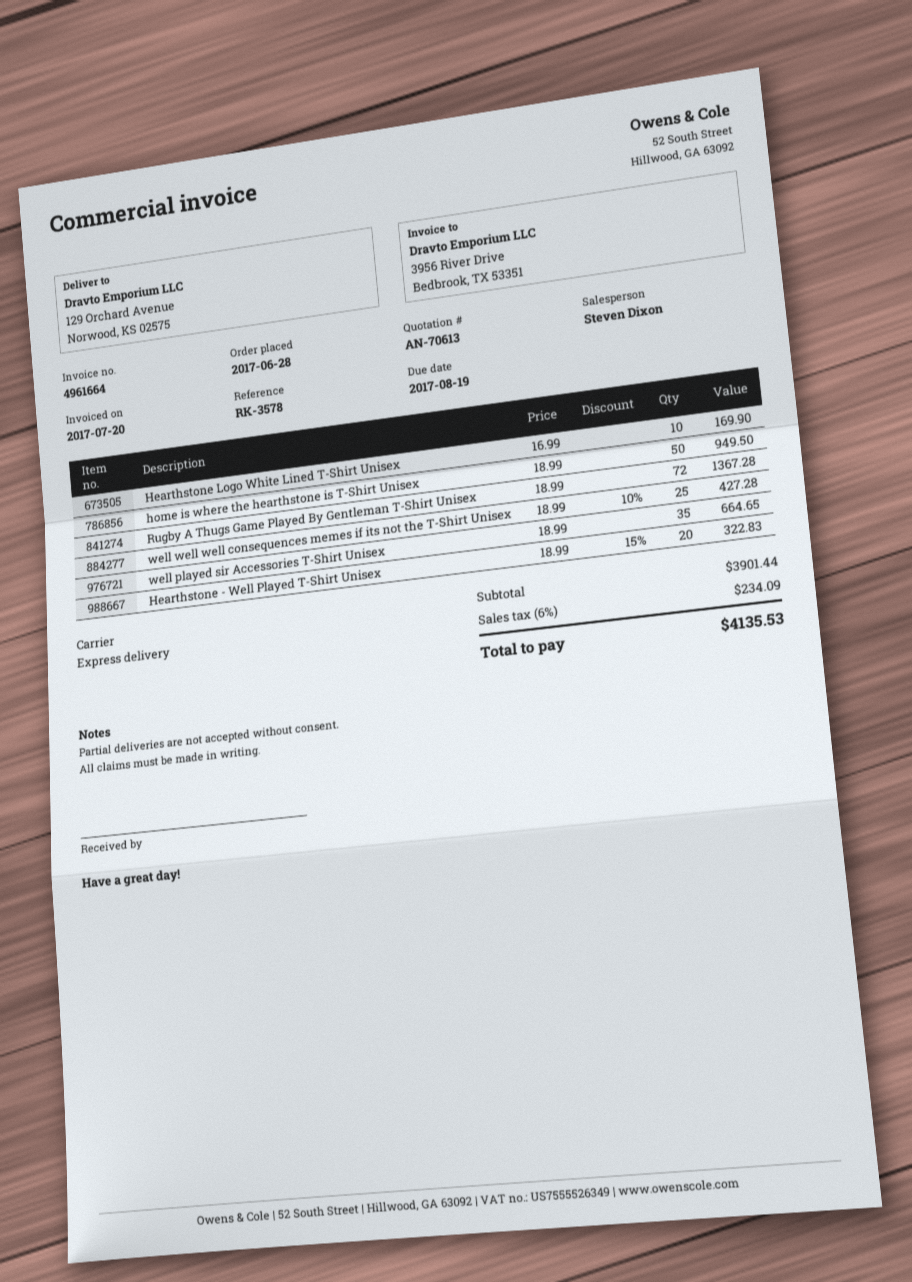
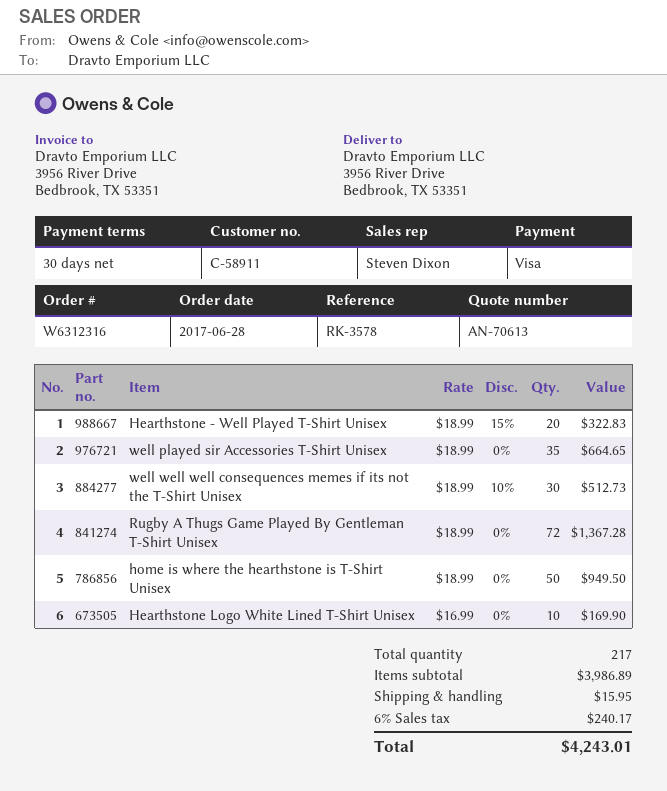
ship to: 129 Orchard Avenue, Norwood, KS 02575 -> 3956 River Drive, Bedbrook, TX 53351
well well well consequences memes if its not the T-Shirt Unisex: 25 x 18.99 - 10% = 427.28 -> 30 x 18.99 - 10% = 512.73
subtotal: 3901.44 -> 3986.89
shipping: none -> 15.95
tax: 6% = 234.09 -> 6% = 240.17
total: 4135.53 -> 4243.01

